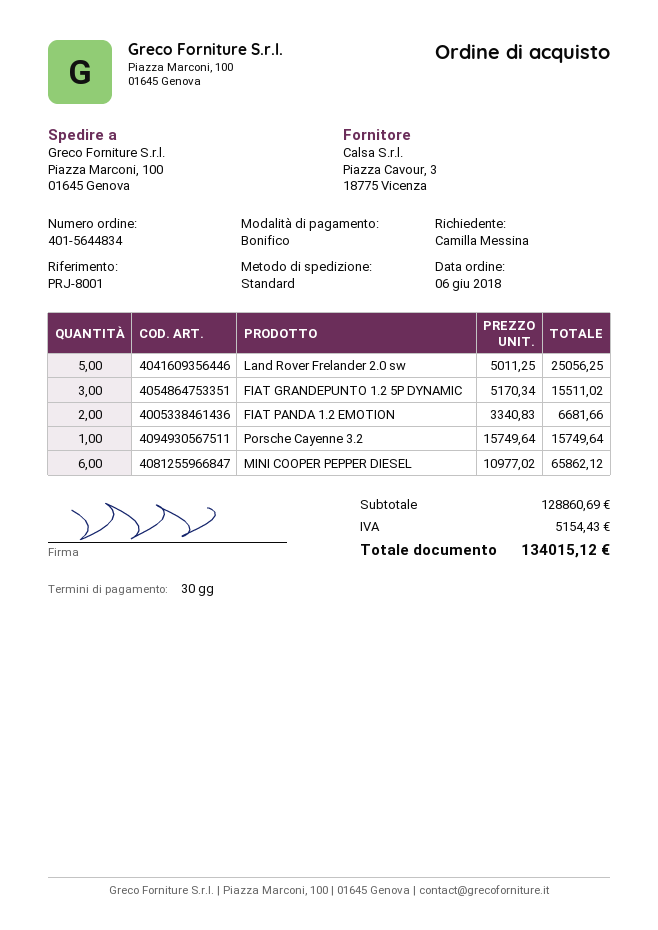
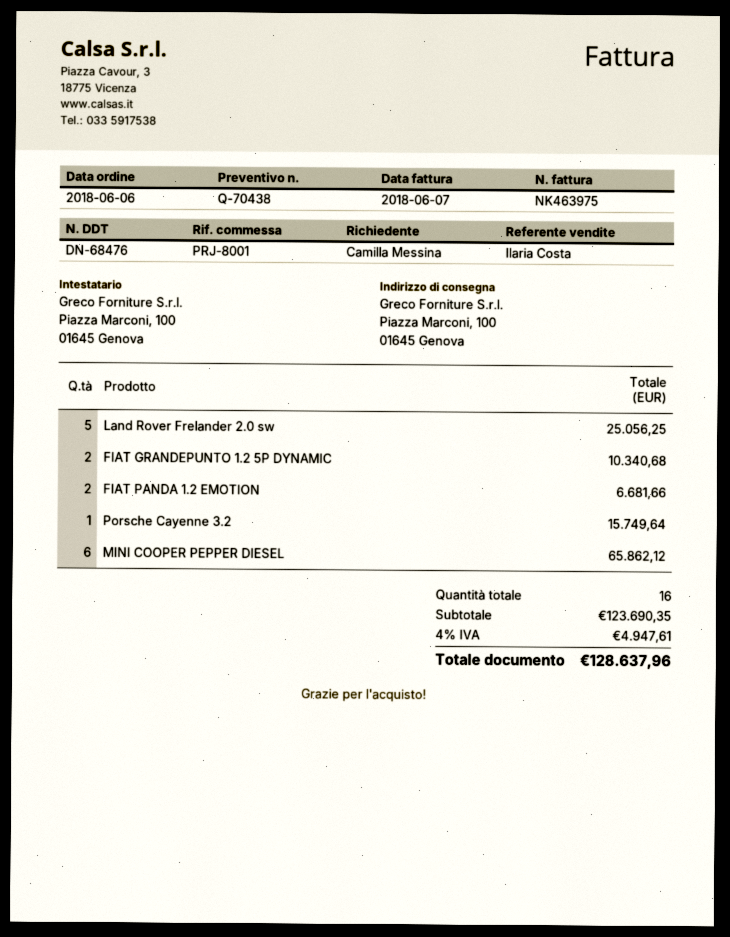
FIAT GRANDEPUNTO 1.2 5P DYNAMIC: 3 for 15511.02 -> 2 for 10340.68
subtotal: 128860.69 -> 123690.35
tax: 5154.43 -> 4947.61
total: 134015.12 -> 128637.96

